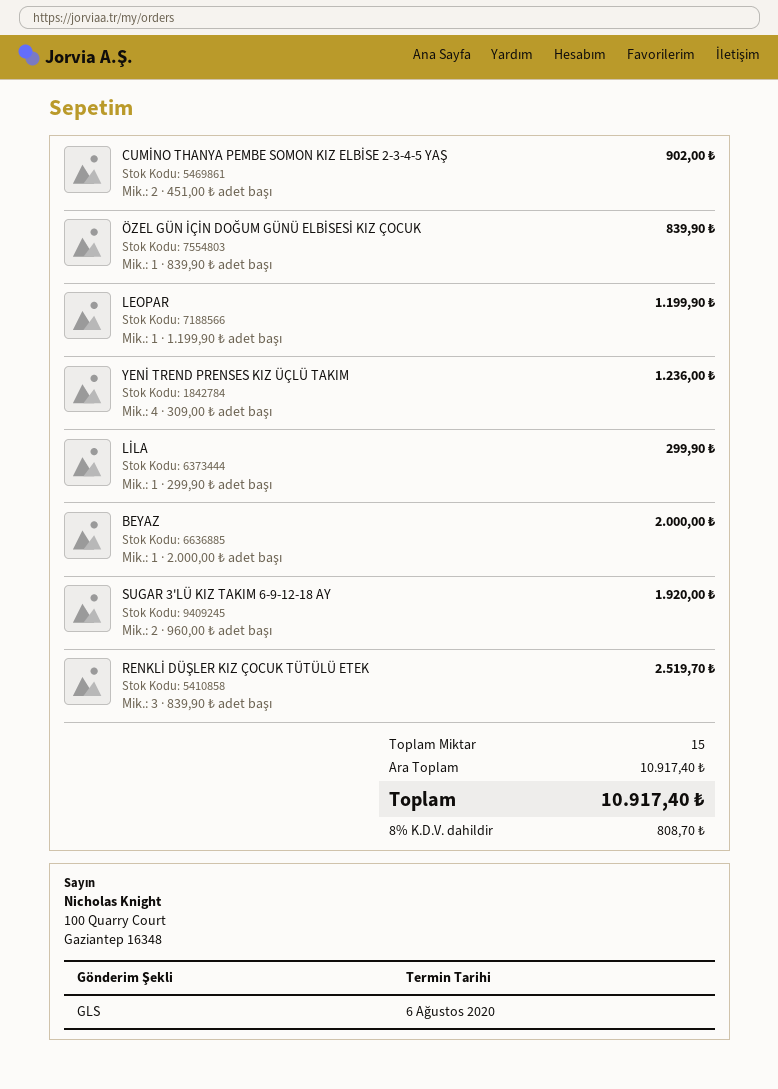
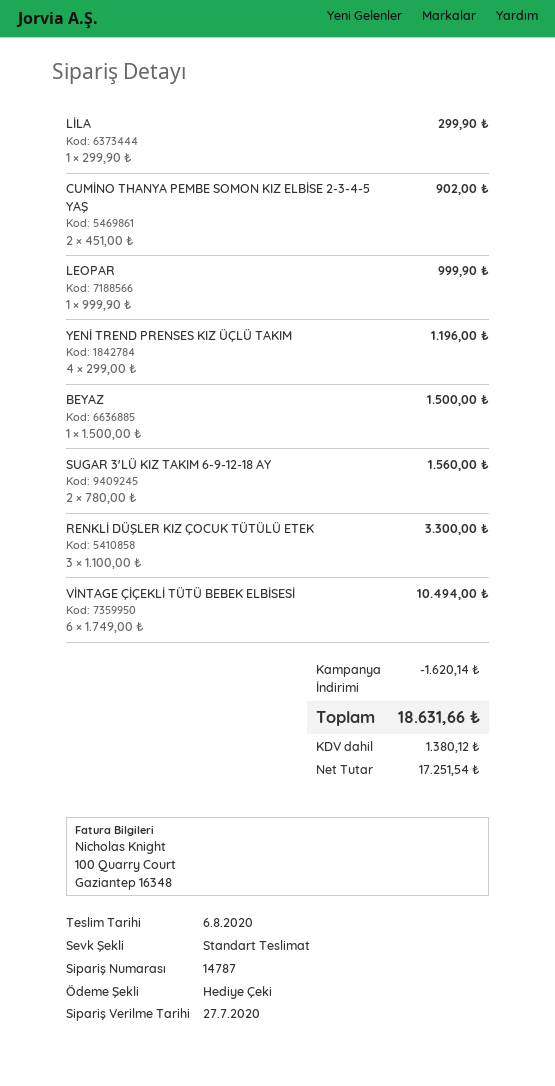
shipping method: GLS -> standard
ÖZEL GÜN İÇİN DOĞUM GÜNÜ ELBİSESİ KIZ ÇOCUK: 1 x 839.90 = 839.90 -> none
LEOPAR: 1 x 1199.90 = 1199.90 -> 1 x 999.90 = 999.90
YENİ TREND PRENSES KIZ ÜÇLÜ TAKIM: 4 x 309.00 = 1236.00 -> 4 x 299.00 = 1196.00
BEYAZ: 1 x 2000.00 = 2000.00 -> 1 x 1500.00 = 1500.00
SUGAR 3'LÜ KIZ TAKIM 6-9-12-18 AY: 2 x 960.00 = 1920.00 -> 2 x 780.00 = 1560.00
RENKLİ DÜŞLER KIZ ÇOCUK TÜTÜLÜ ETEK: 3 x 839.90 = 2519.70 -> 3 x 1100.00 = 3300.00
VİNTAGE ÇİÇEKLİ TÜTÜ BEBEK ELBİSESİ: none -> 6 x 1749.00 = 10494.00
discount: none -> 1620.14
tax: 808.70 -> 1380.12
total: 10917.40 -> 18631.66

